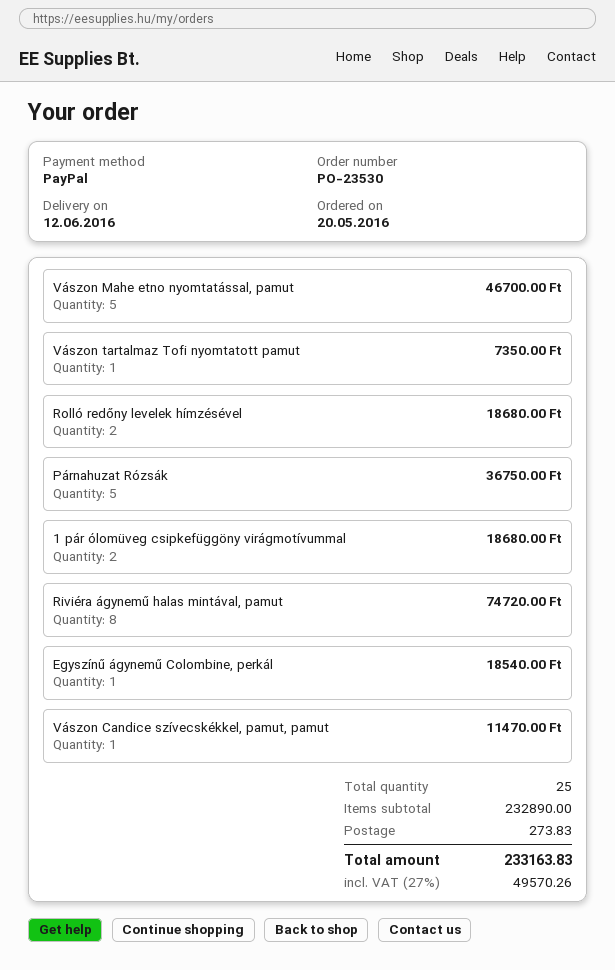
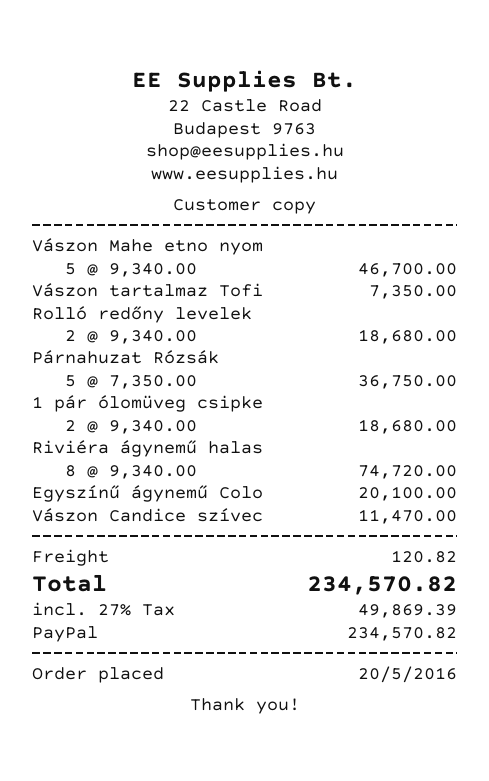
Egyszínű ágynemű Colombine, perkál: 1 for 18540.00 -> 1 for 20100.00
shipping: 273.83 -> 120.82
tax: 27% = 49570.26 -> 27% = 49869.39
total: 233163.83 -> 234570.82

